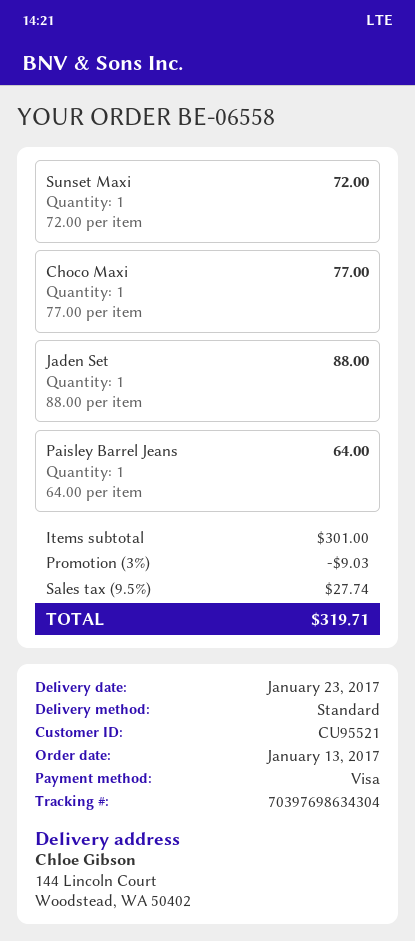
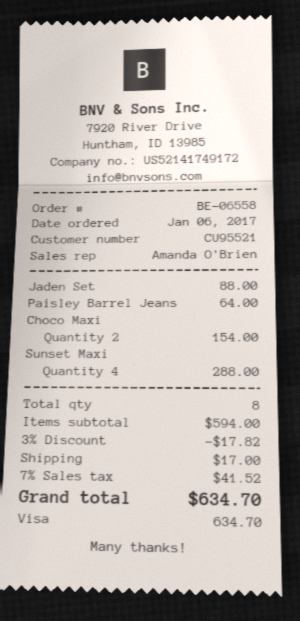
order date: 2017-01-13 -> 2017-01-06
Sunset Maxi: 1 for 72.00 -> 4 for 288.00
Choco Maxi: 1 for 77.00 -> 2 for 154.00
subtotal: 301.00 -> 594.00
discount: 3% = 9.03 -> 3% = 17.82
shipping: none -> 17.00
tax: 9.5% = 27.74 -> 7% = 41.52
total: 319.71 -> 634.70

